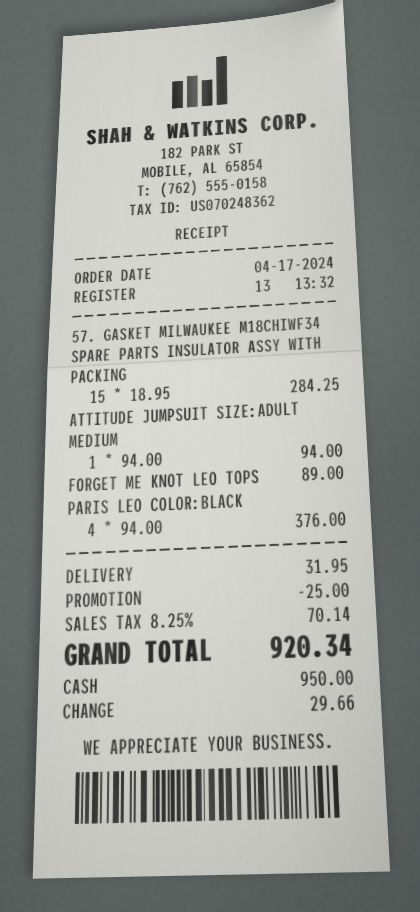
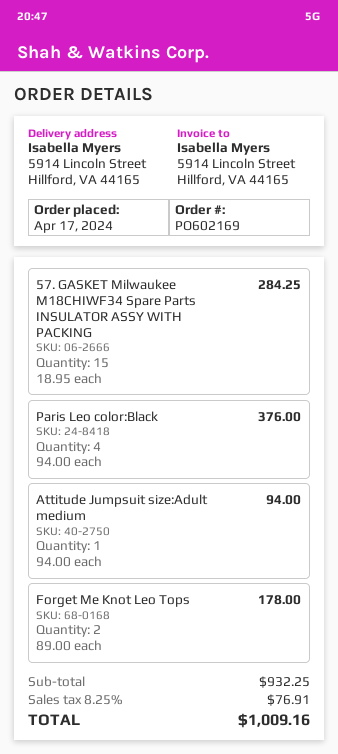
FORGET ME KNOT LEO TOPS: 1 x 89.00 = 89.00 -> 2 x 89.00 = 178.00
discount: 25.00 -> none
shipping: 31.95 -> none
tax: 8.25% = 70.14 -> 8.25% = 76.91
total: 920.34 -> 1009.16

